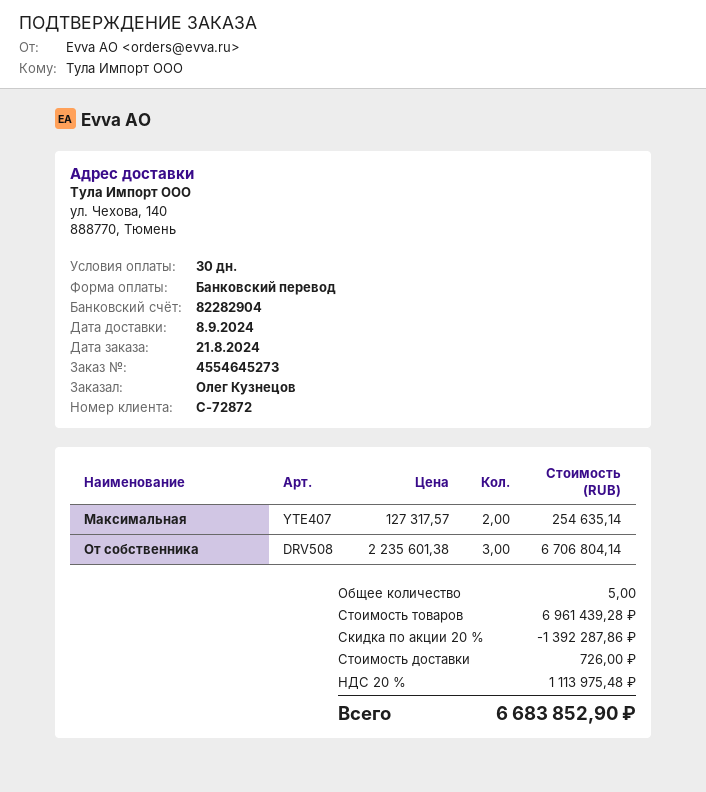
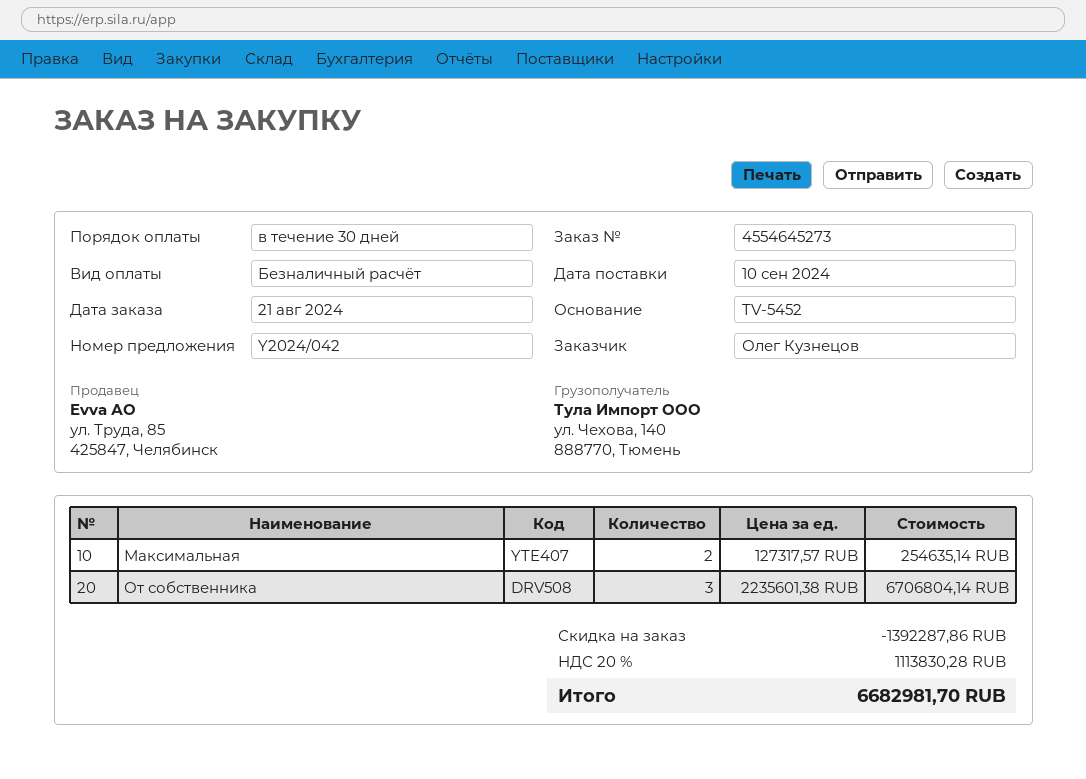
delivery date: 2024-09-08 -> 2024-09-10
shipping: 726.00 -> none
tax: 20% = 1113975.48 -> 20% = 1113830.28
total: 6683852.90 -> 6682981.70

